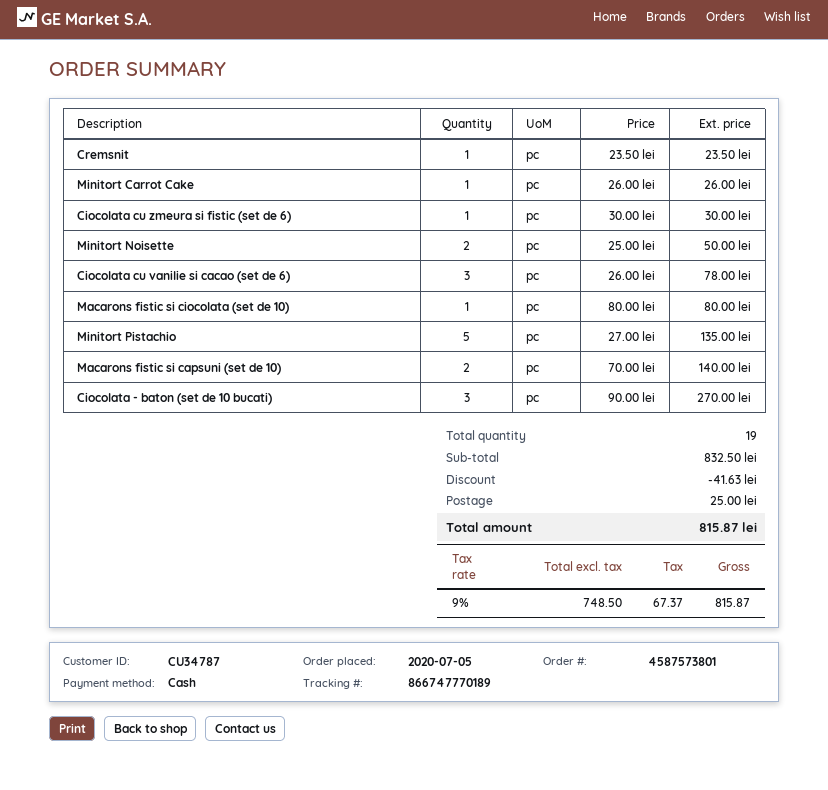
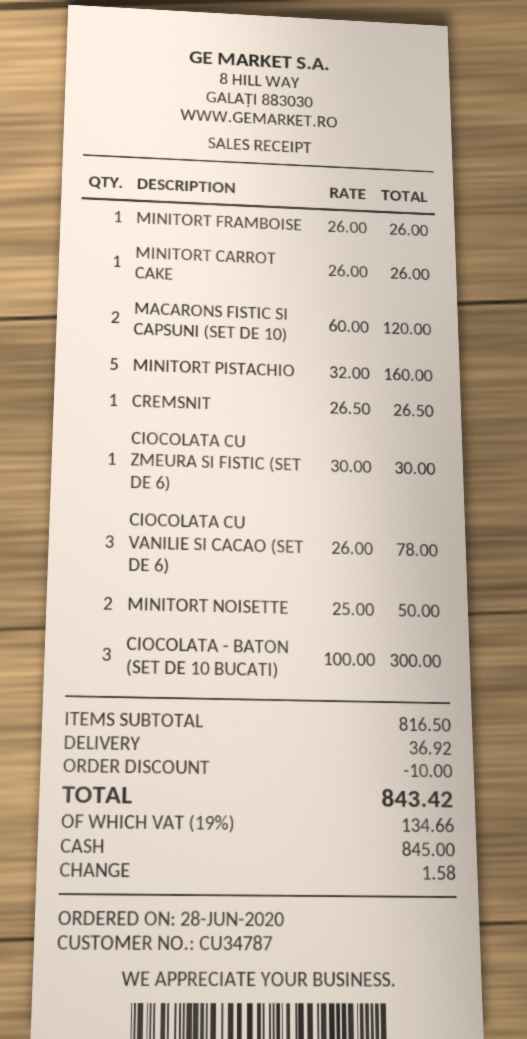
order date: 2020-07-05 -> 2020-06-28
Cremsnit: 1 x 23.50 = 23.50 -> 1 x 26.50 = 26.50
Macarons fistic si ciocolata (set de 10): 1 x 80.00 = 80.00 -> none
Minitort Pistachio: 5 x 27.00 = 135.00 -> 5 x 32.00 = 160.00
Macarons fistic si capsuni (set de 10): 2 x 70.00 = 140.00 -> 2 x 60.00 = 120.00
Ciocolata - baton (set de 10 bucati): 3 x 90.00 = 270.00 -> 3 x 100.00 = 300.00
MINITORT FRAMBOISE: none -> 1 x 26.00 = 26.00
subtotal: 832.50 -> 816.50
discount: 41.63 -> 10.00
shipping: 25.00 -> 36.92
tax: 9% = 67.37 -> 19% = 134.66
total: 815.87 -> 843.42

